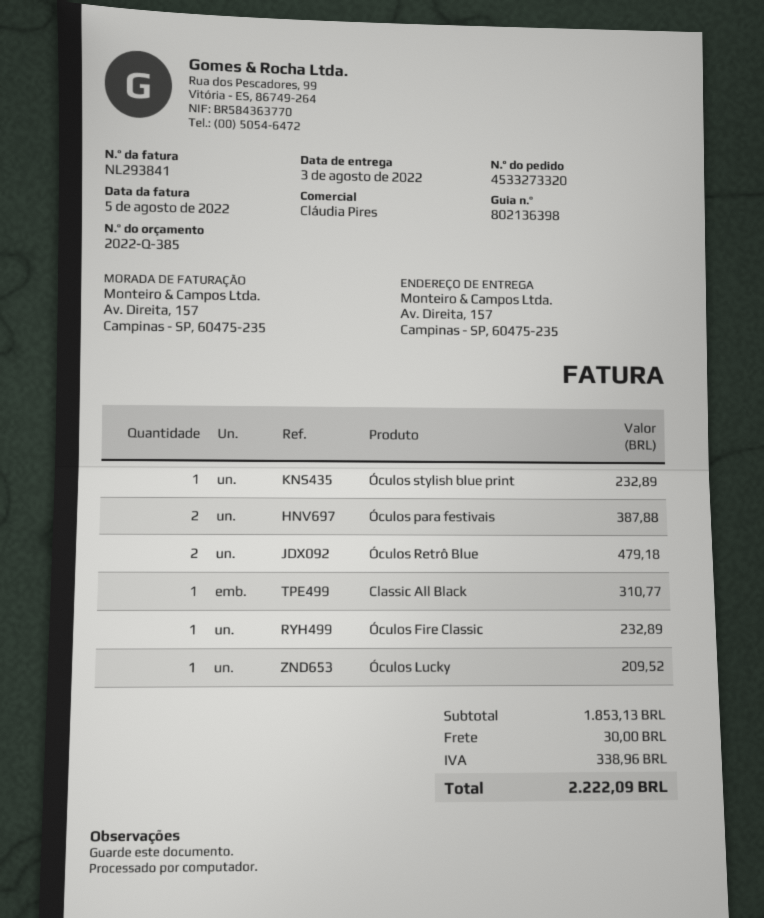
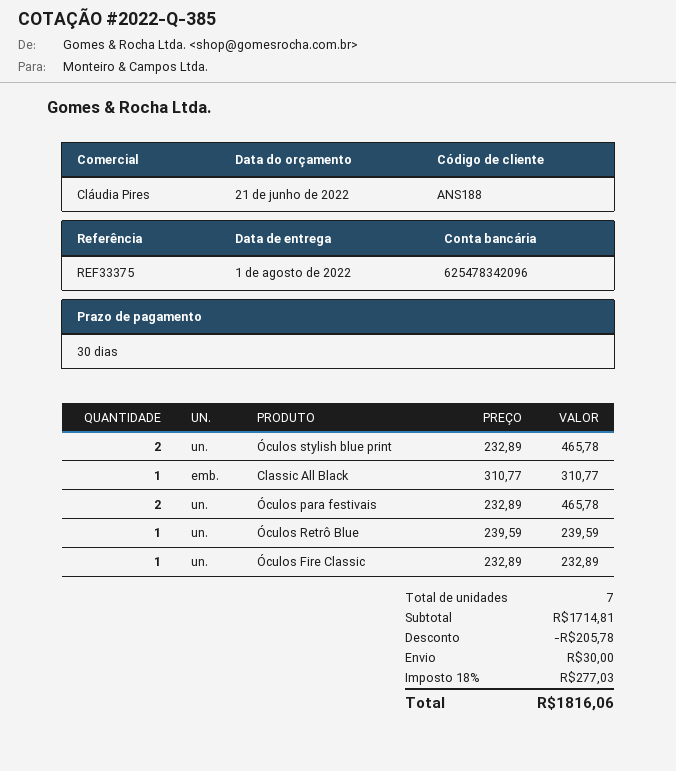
delivery date: 2022-08-03 -> 2022-08-01
Óculos stylish blue print: 1 for 232.89 -> 2 for 465.78
Óculos para festivais: 2 for 387.88 -> 2 for 465.78
Óculos Retrô Blue: 2 for 479.18 -> 1 for 239.59
Óculos Lucky: 1 for 209.52 -> none
subtotal: 1853.13 -> 1714.81
discount: none -> 205.78
tax: 338.96 -> 277.03
total: 2222.09 -> 1816.06

